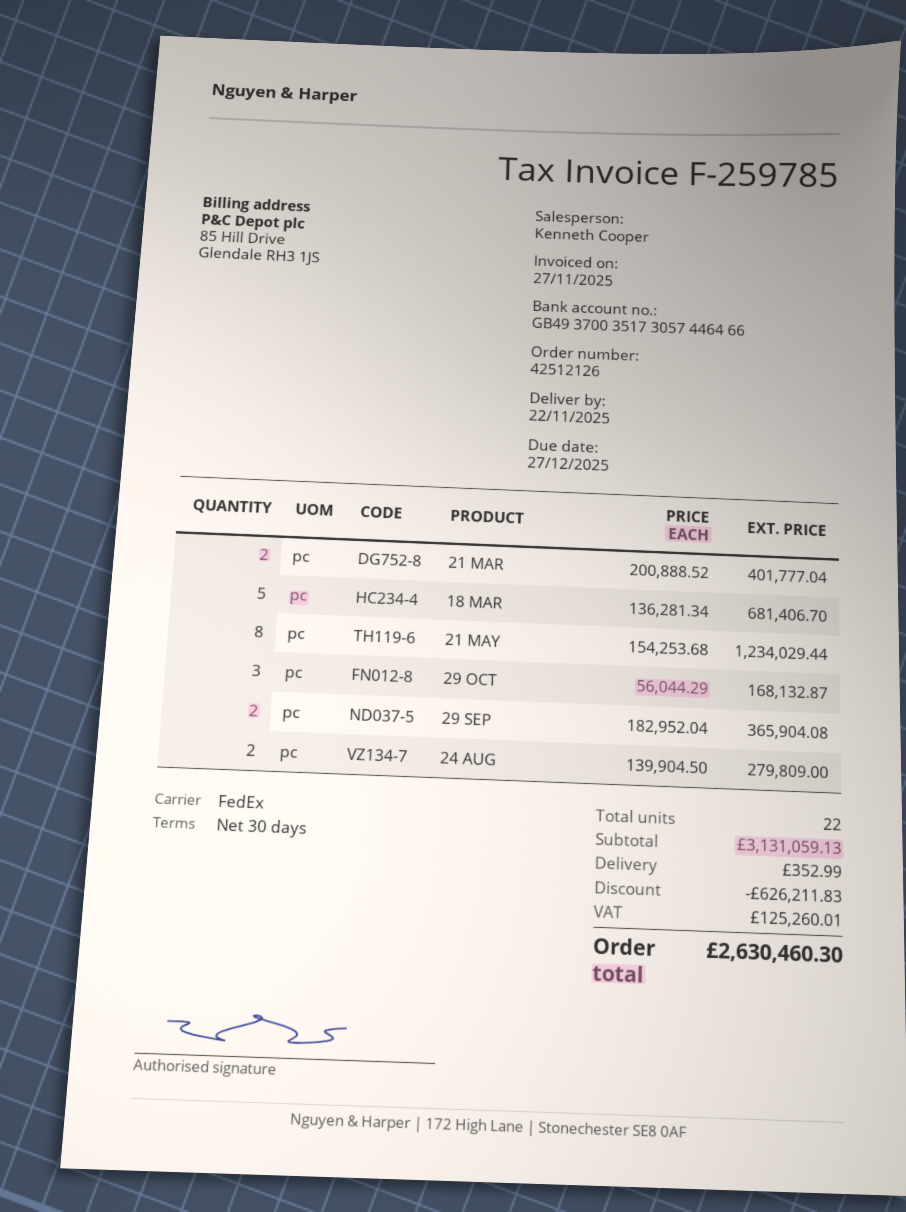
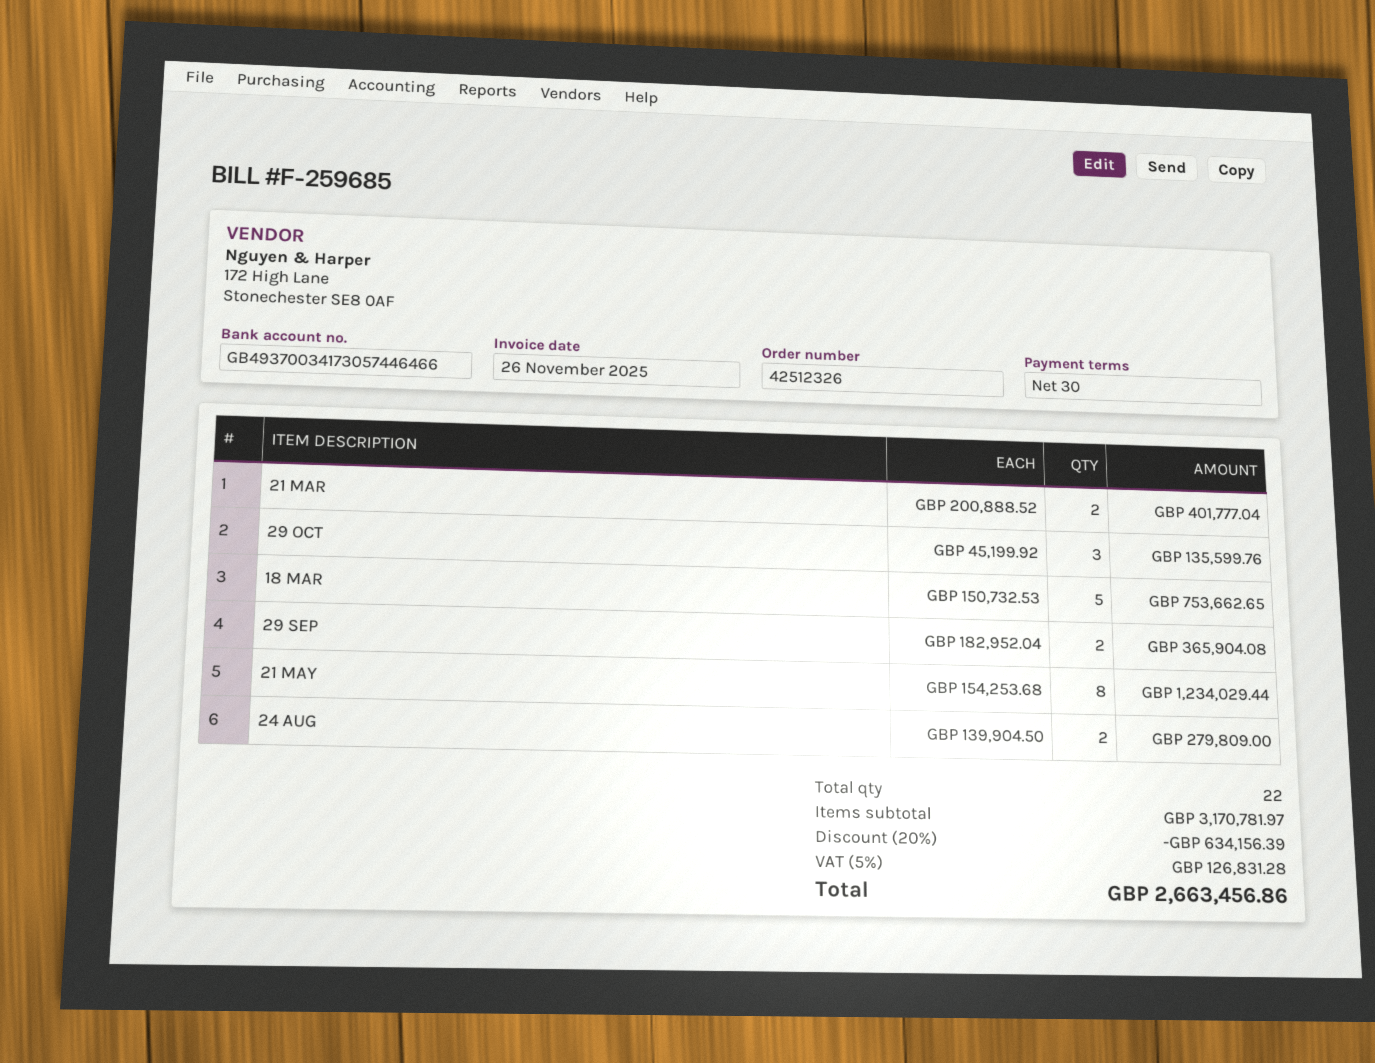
order number: 42512126 -> 42512326
invoice number: F-259785 -> F-259685
invoice date: 2025-11-27 -> 2025-11-26
bank account: GB49370035173057446466 -> GB49370034173057446466
18 MAR: 5 x 136281.34 = 681406.70 -> 5 x 150732.53 = 753662.65
29 OCT: 3 x 56044.29 = 168132.87 -> 3 x 45199.92 = 135599.76
subtotal: 3131059.13 -> 3170781.97
discount: 626211.83 -> 634156.39
shipping: 352.99 -> none
tax: 125260.01 -> 126831.28
total: 2630460.30 -> 2663456.86

